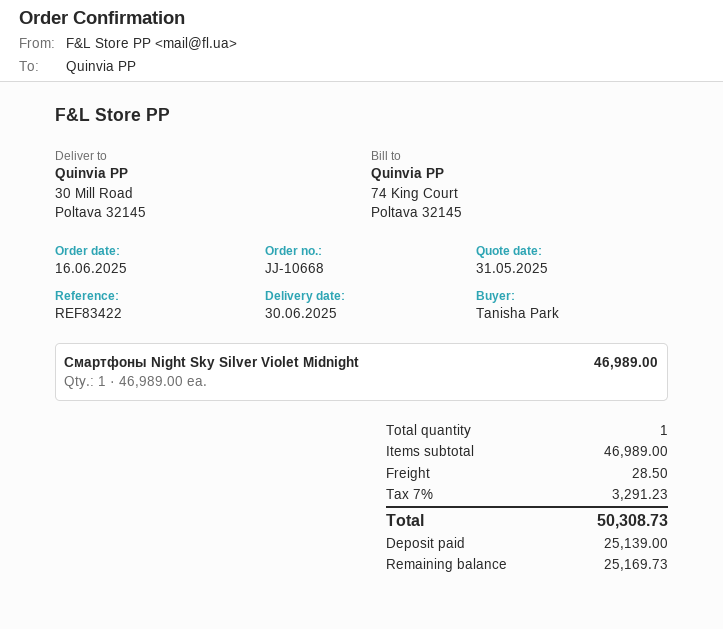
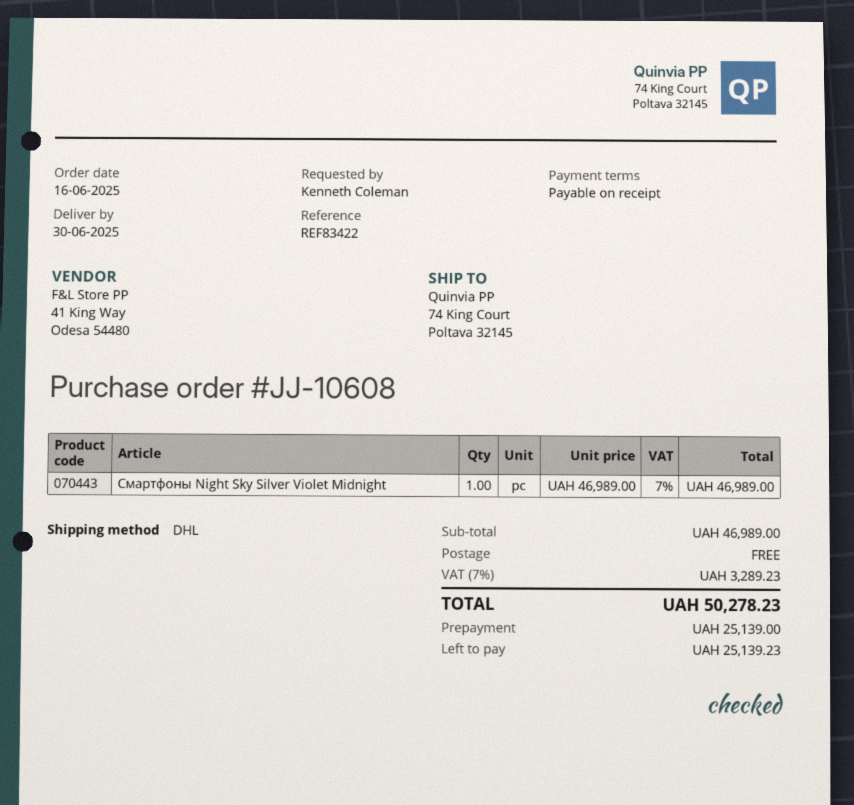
order number: JJ-10668 -> JJ-10608
ordered by: Tanisha Park -> Kenneth Coleman
ship to: 30 Mill Road, Poltava 32145 -> 74 King Court, Poltava 32145
shipping: 28.50 -> 0.00
tax: 7% = 3291.23 -> 7% = 3289.23
total: 50308.73 -> 50278.23
balance: 25169.73 -> 25139.23

